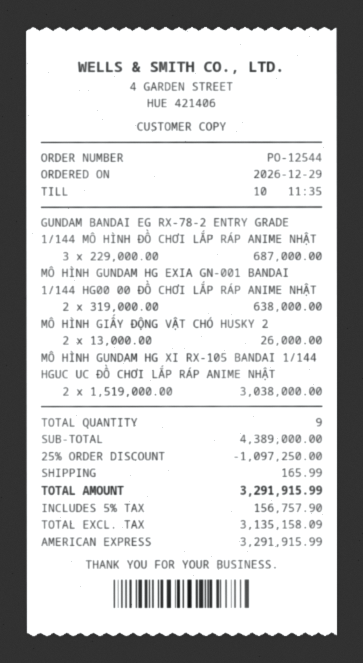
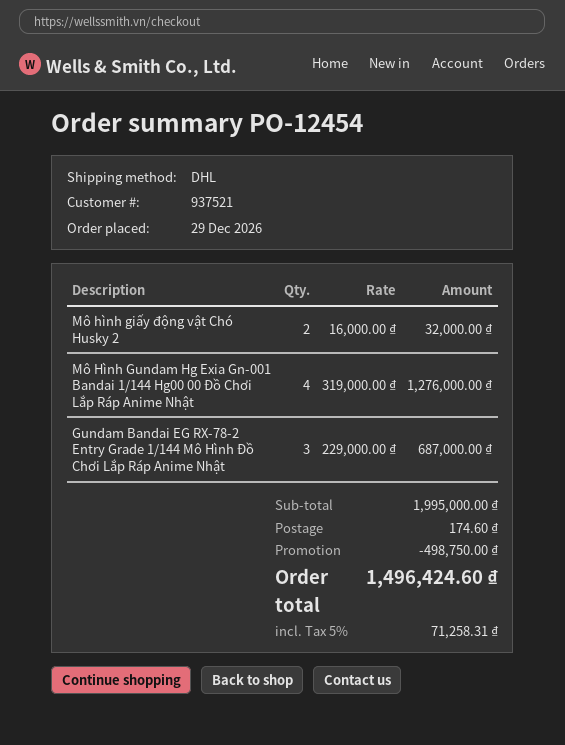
order number: PO-12544 -> PO-12454
MÔ HÌNH GUNDAM HG EXIA GN-001 BANDAI 1/144 HG00 00 ĐỒ CHƠI LẮP RÁP ANIME NHẬT: 2 x 319000.00 = 638000.00 -> 4 x 319000.00 = 1276000.00
MÔ HÌNH GIẤY ĐỘNG VẬT CHÓ HUSKY 2: 2 x 13000.00 = 26000.00 -> 2 x 16000.00 = 32000.00
MÔ HÌNH GUNDAM HG XI RX-105 BANDAI 1/144 HGUC UC ĐỒ CHƠI LẮP RÁP ANIME NHẬT: 2 x 1519000.00 = 3038000.00 -> none
subtotal: 4389000.00 -> 1995000.00
discount: 1097250.00 -> 498750.00
shipping: 165.99 -> 174.60
tax: 5% = 156757.90 -> 5% = 71258.31
total: 3291915.99 -> 1496424.60

